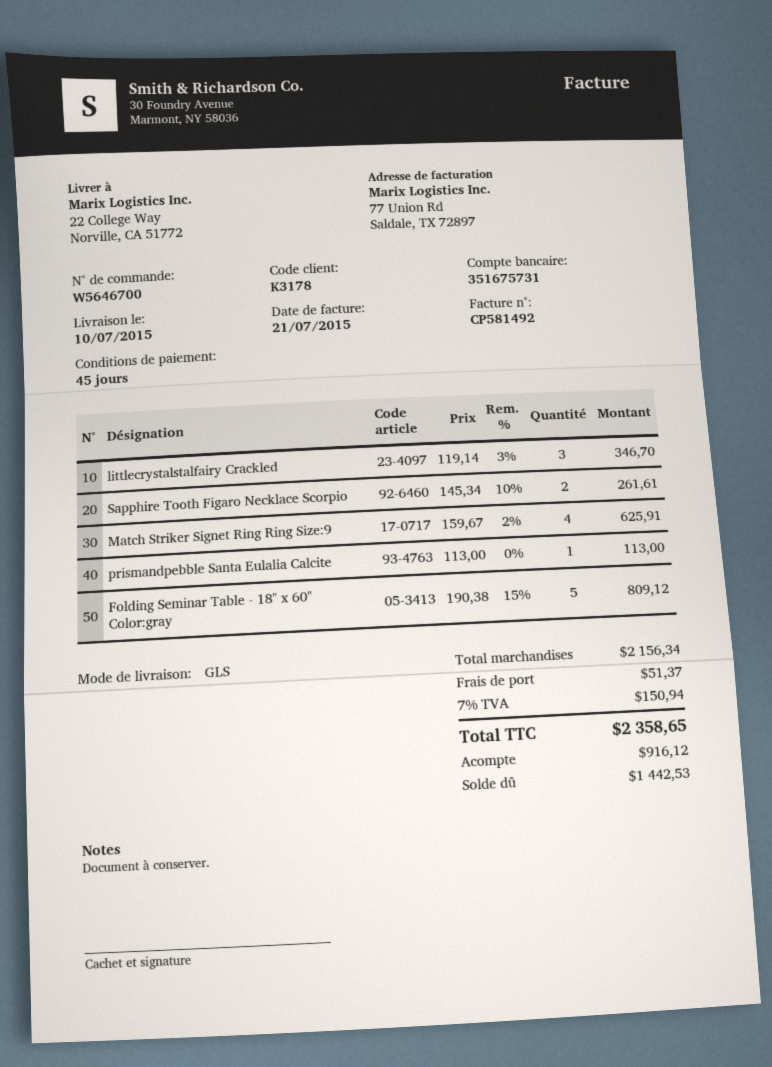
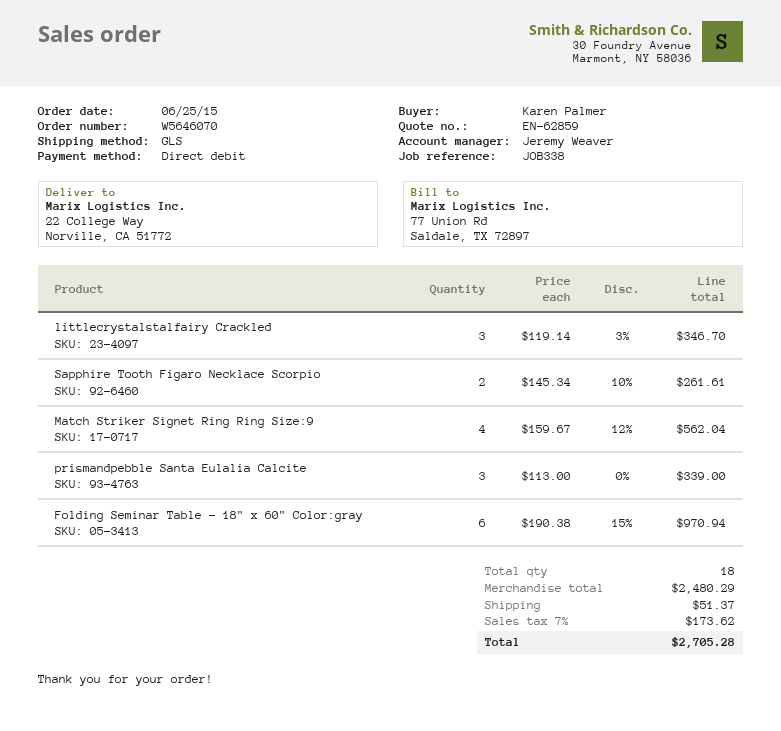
order number: W5646700 -> W5646070
Match Striker Signet Ring Ring Size:9: 4 x 159.67 - 2% = 625.91 -> 4 x 159.67 - 12% = 562.04
prismandpebble Santa Eulalia Calcite: 1 x 113.00 = 113.00 -> 3 x 113.00 = 339.00
Folding Seminar Table - 18" x 60" Color:gray: 5 x 190.38 - 15% = 809.12 -> 6 x 190.38 - 15% = 970.94
subtotal: 2156.34 -> 2480.29
tax: 7% = 150.94 -> 7% = 173.62
total: 2358.65 -> 2705.28

